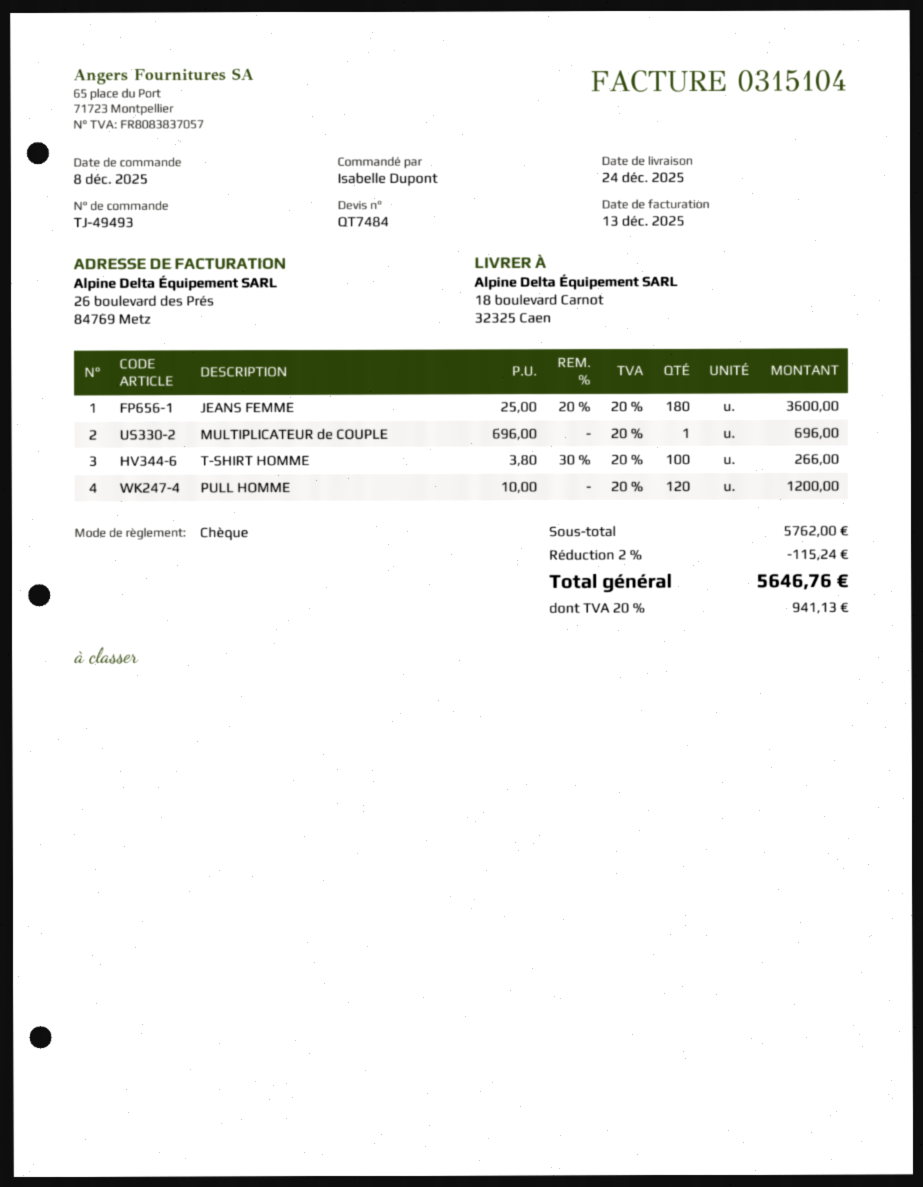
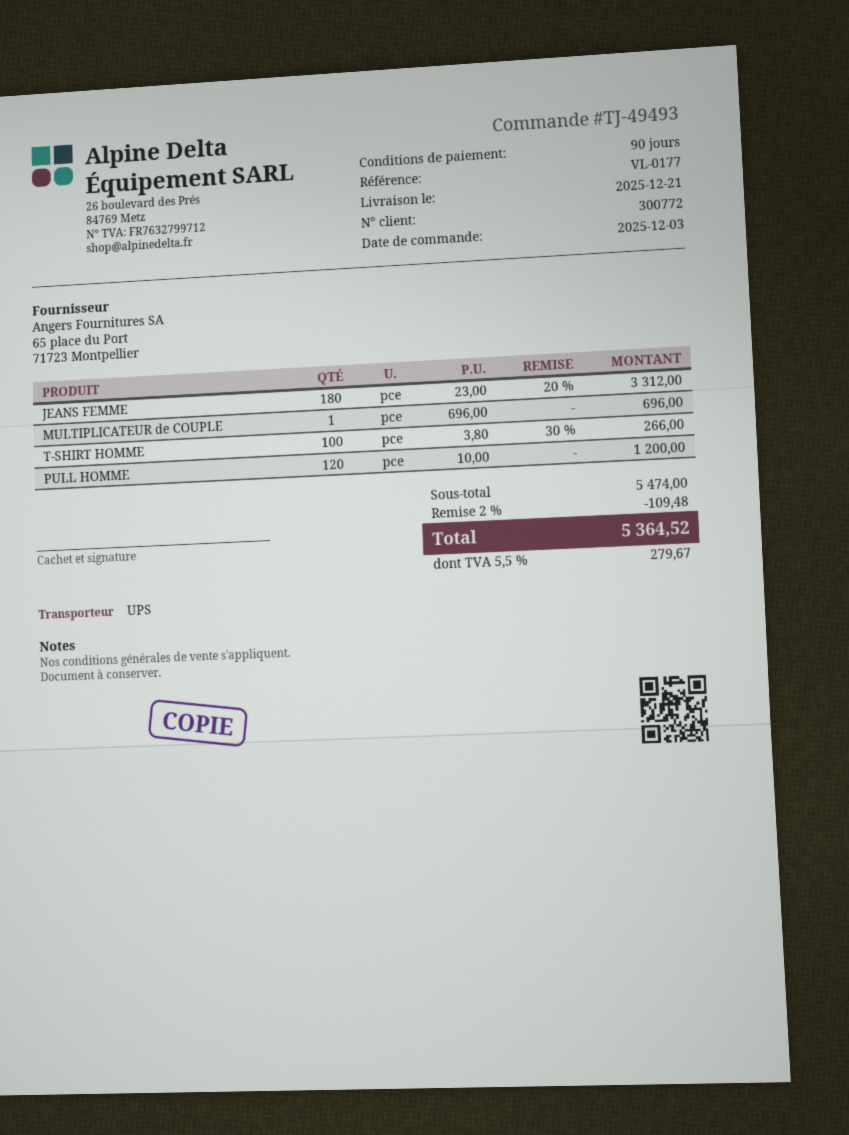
order date: 2025-12-08 -> 2025-12-03
delivery date: 2025-12-24 -> 2025-12-21
JEANS FEMME: 180 x 25.00 - 20% = 3600.00 -> 180 x 23.00 - 20% = 3312.00
subtotal: 5762.00 -> 5474.00
discount: 2% = 115.24 -> 2% = 109.48
tax: 20% = 941.13 -> 5.5% = 279.67
total: 5646.76 -> 5364.52

